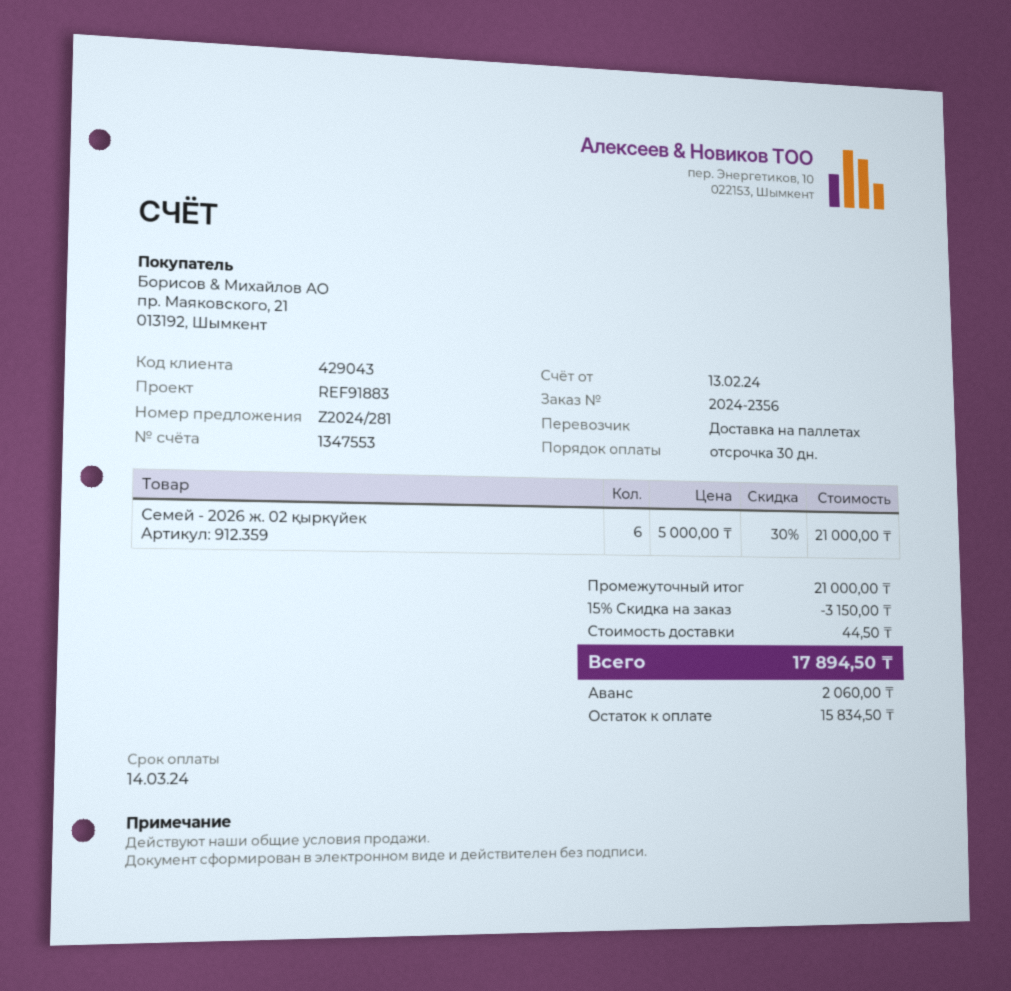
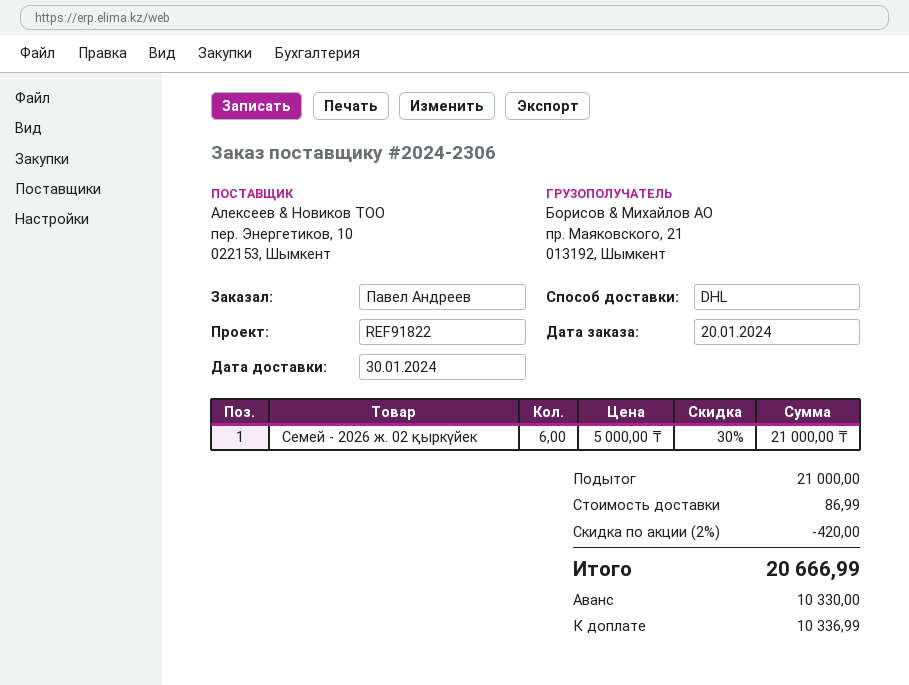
order number: 2024-2356 -> 2024-2306
reference: REF91883 -> REF91822
shipping method: pallet freight -> DHL
discount: 15% = 3150.00 -> 2% = 420.00
shipping: 44.50 -> 86.99
total: 17894.50 -> 20666.99
deposit: 2060.00 -> 10330.00
balance: 15834.50 -> 10336.99

